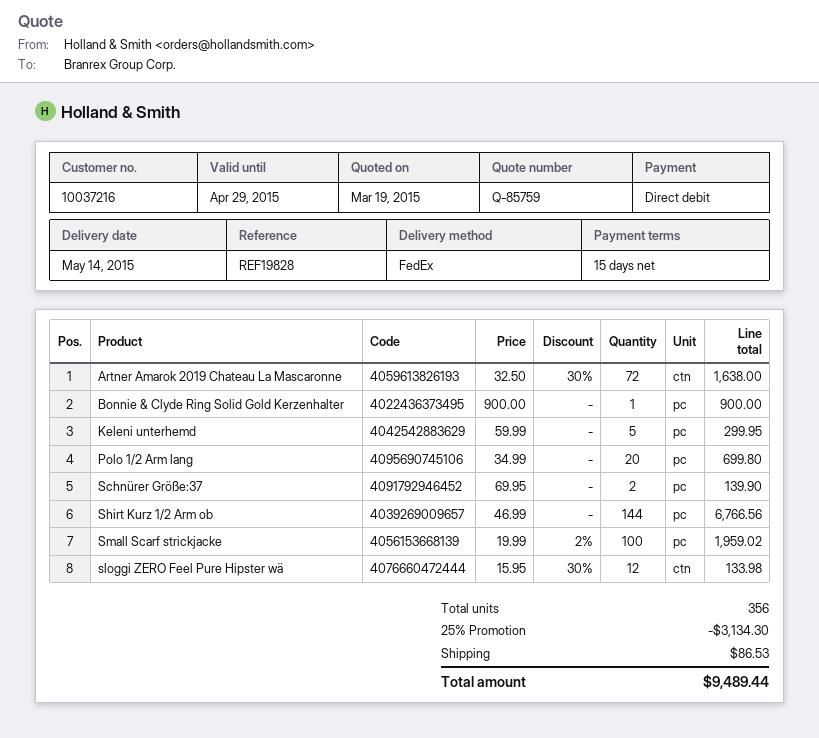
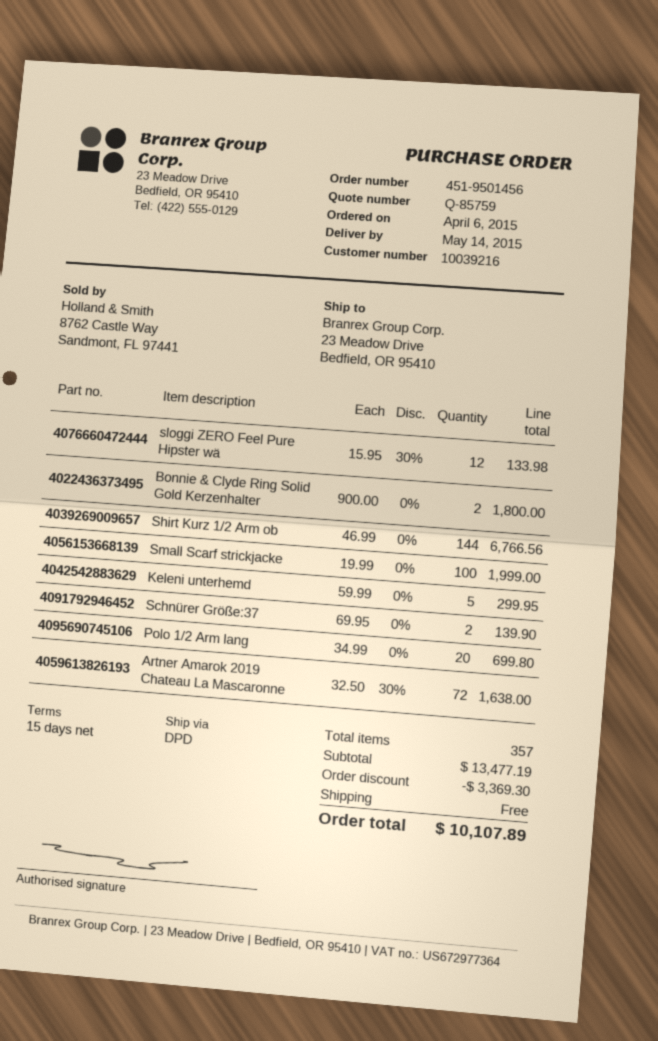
customer number: 10037216 -> 10039216
shipping method: FedEx -> DPD
Bonnie & Clyde Ring Solid Gold Kerzenhalter: 1 x 900.00 = 900.00 -> 2 x 900.00 = 1800.00
Small Scarf strickjacke: 100 x 19.99 - 2% = 1959.02 -> 100 x 19.99 = 1999.00
total quantity: 356 -> 357
discount: 3134.30 -> 3369.30
shipping: 86.53 -> 0.00
total: 9489.44 -> 10107.89

